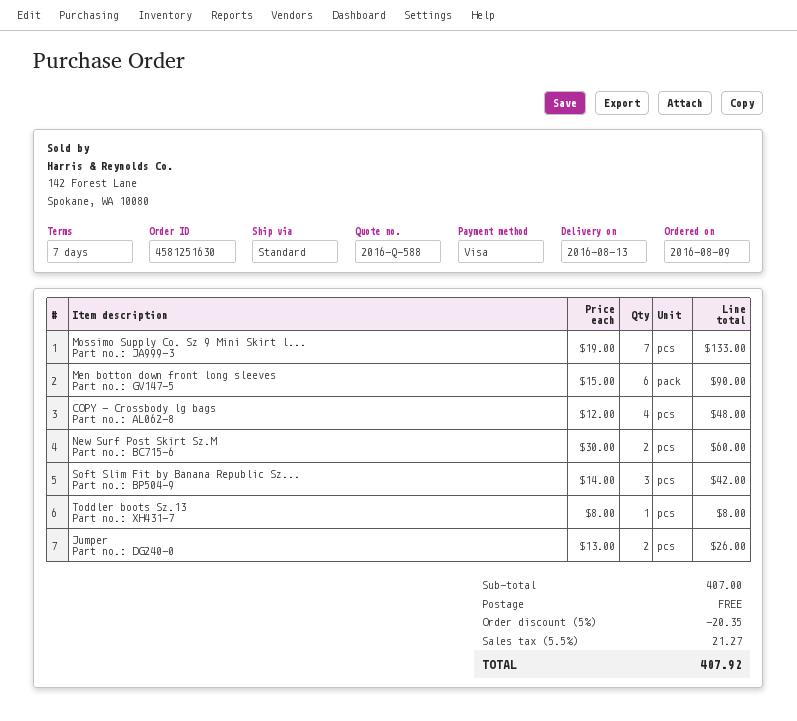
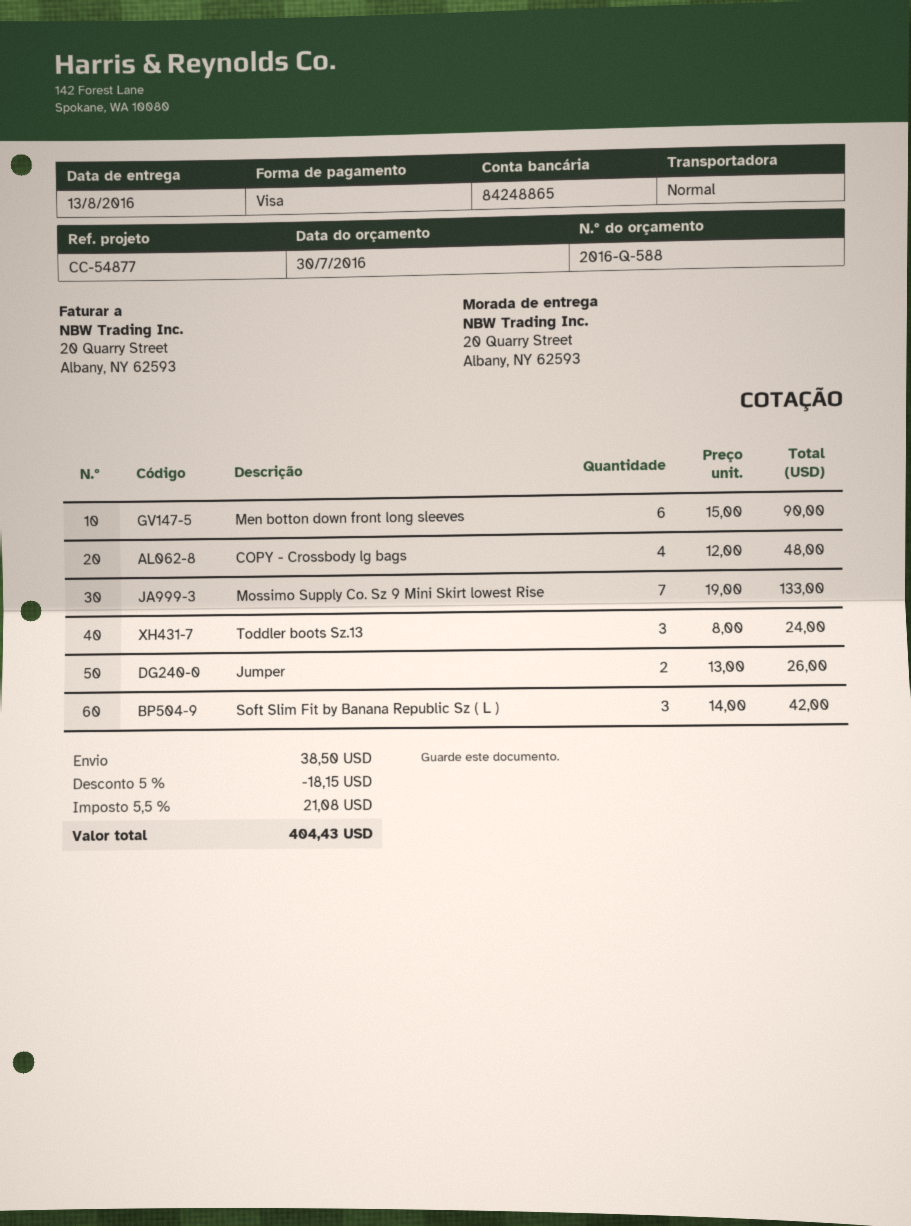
New Surf Post Skirt Sz.M: 2 x 30.00 = 60.00 -> none
Toddler boots Sz.13: 1 x 8.00 = 8.00 -> 3 x 8.00 = 24.00
discount: 5% = 20.35 -> 5% = 18.15
shipping: 0.00 -> 38.50
tax: 5.5% = 21.27 -> 5.5% = 21.08
total: 407.92 -> 404.43

